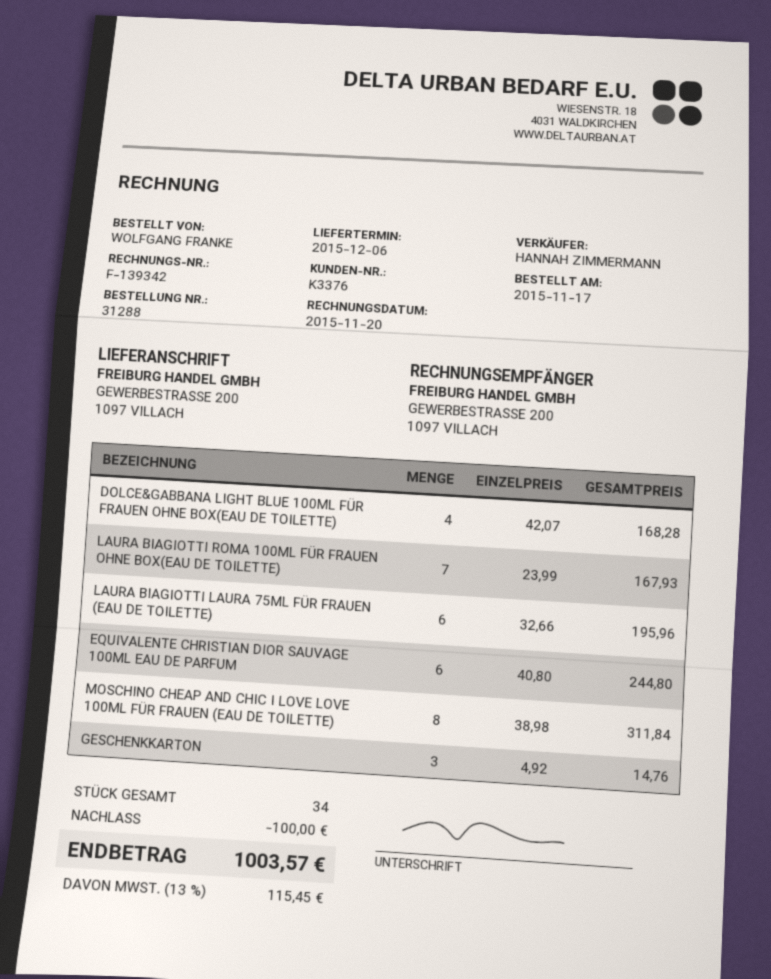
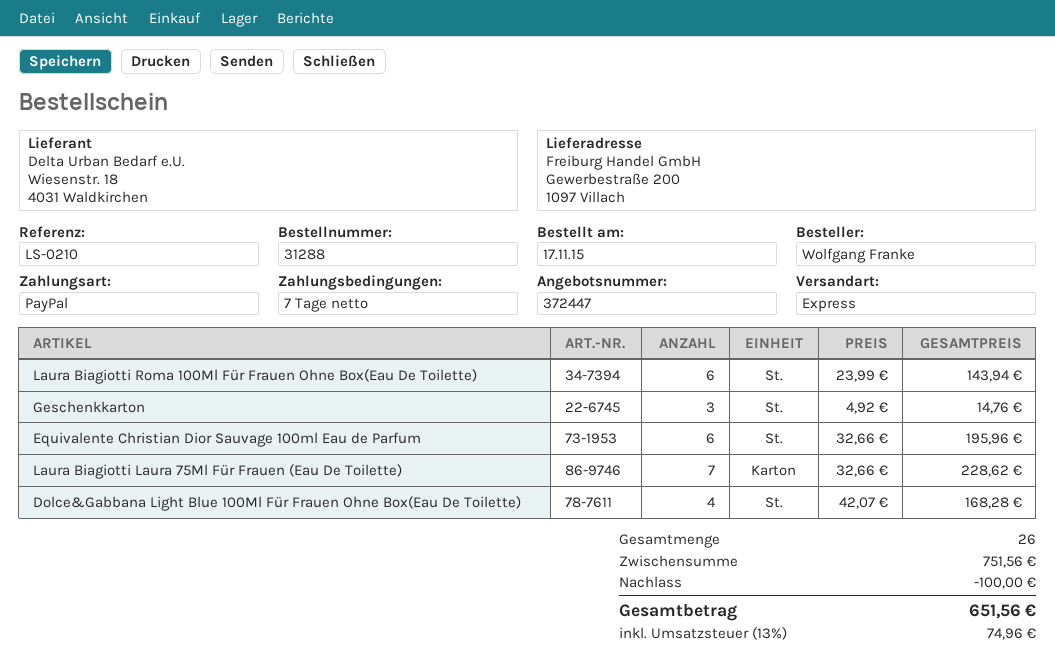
LAURA BIAGIOTTI ROMA 100ML FÜR FRAUEN OHNE BOX(EAU DE TOILETTE): 7 x 23.99 = 167.93 -> 6 x 23.99 = 143.94
LAURA BIAGIOTTI LAURA 75ML FÜR FRAUEN (EAU DE TOILETTE): 6 x 32.66 = 195.96 -> 7 x 32.66 = 228.62
EQUIVALENTE CHRISTIAN DIOR SAUVAGE 100ML EAU DE PARFUM: 6 x 40.80 = 244.80 -> 6 x 32.66 = 195.96
MOSCHINO CHEAP AND CHIC I LOVE LOVE 100ML FÜR FRAUEN (EAU DE TOILETTE): 8 x 38.98 = 311.84 -> none
total quantity: 34 -> 26
tax: 13% = 115.45 -> 13% = 74.96
total: 1003.57 -> 651.56

